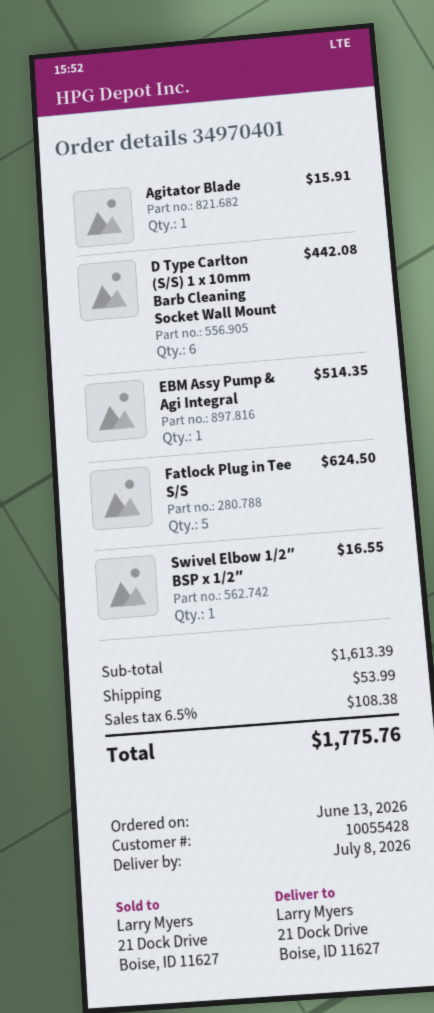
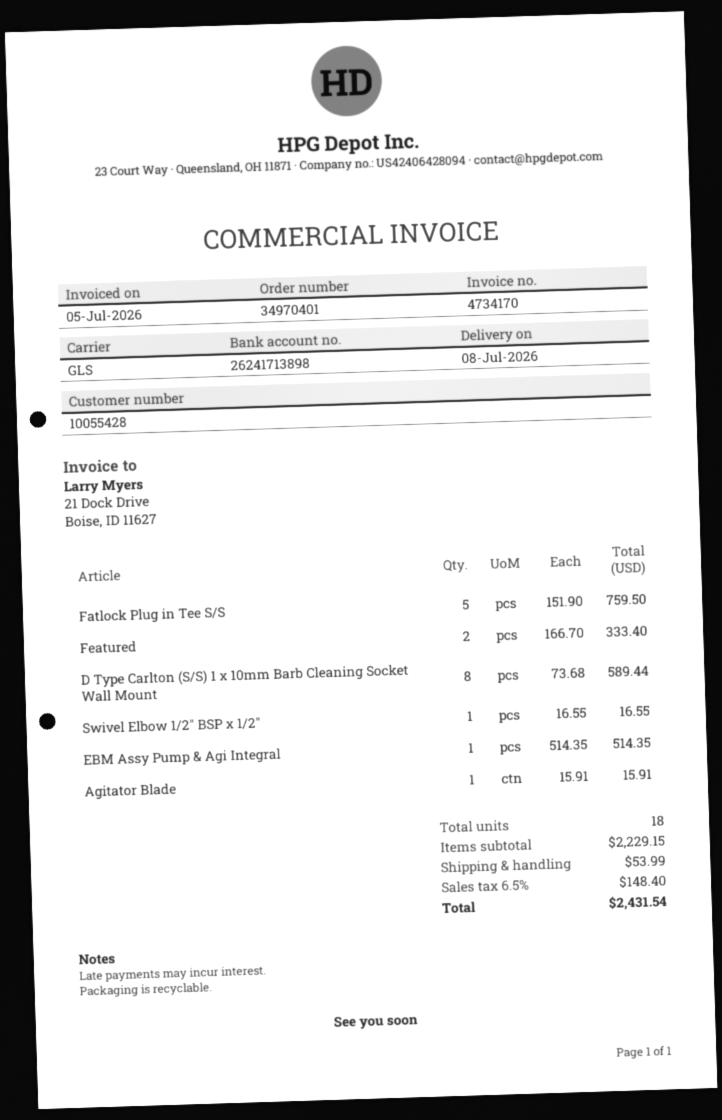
D Type Carlton (S/S) 1 x 10mm Barb Cleaning Socket Wall Mount: 6 for 442.08 -> 8 for 589.44
Fatlock Plug in Tee S/S: 5 for 624.50 -> 5 for 759.50
Featured: none -> 2 for 333.40
subtotal: 1613.39 -> 2229.15
tax: 6.5% = 108.38 -> 6.5% = 148.40
total: 1775.76 -> 2431.54

